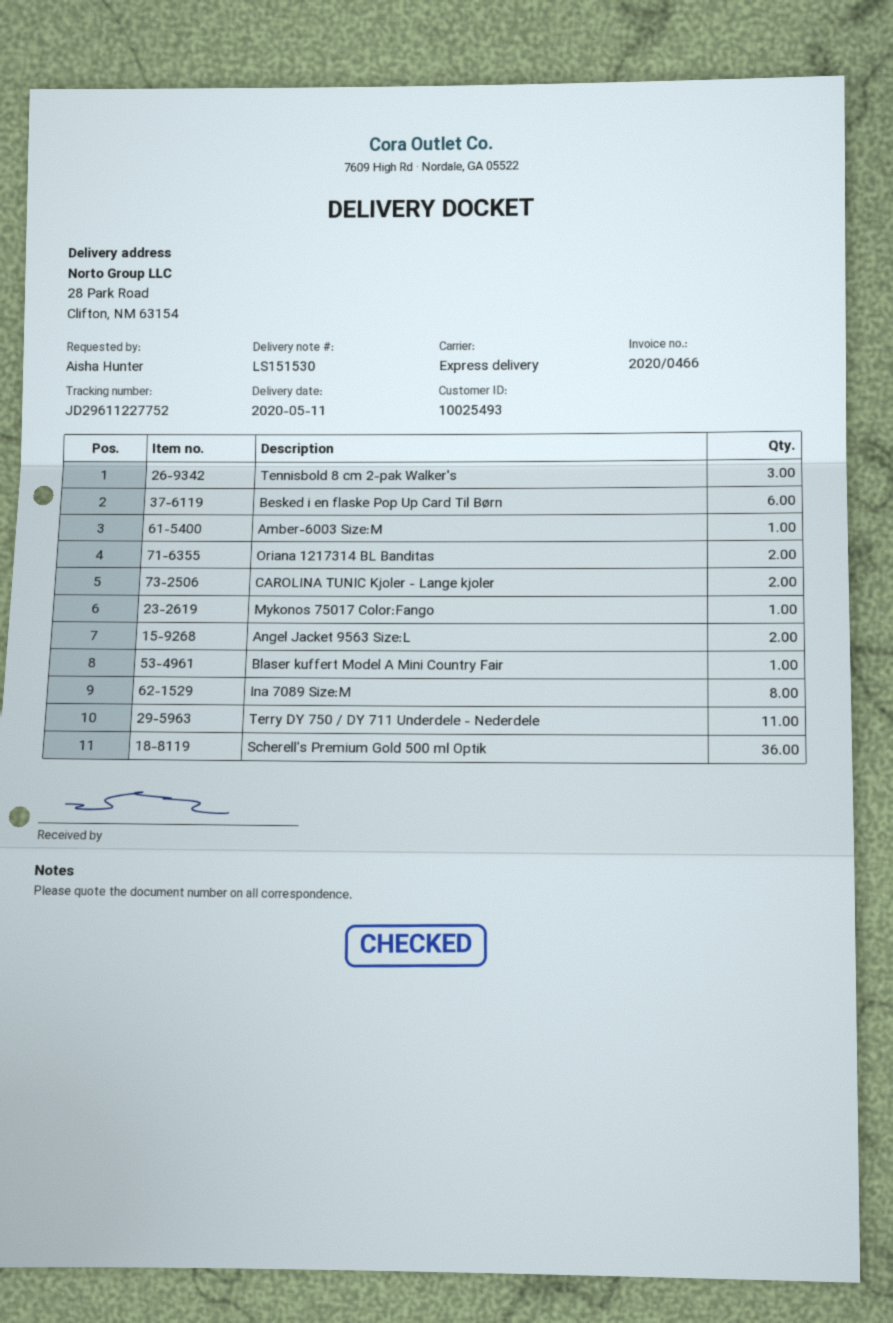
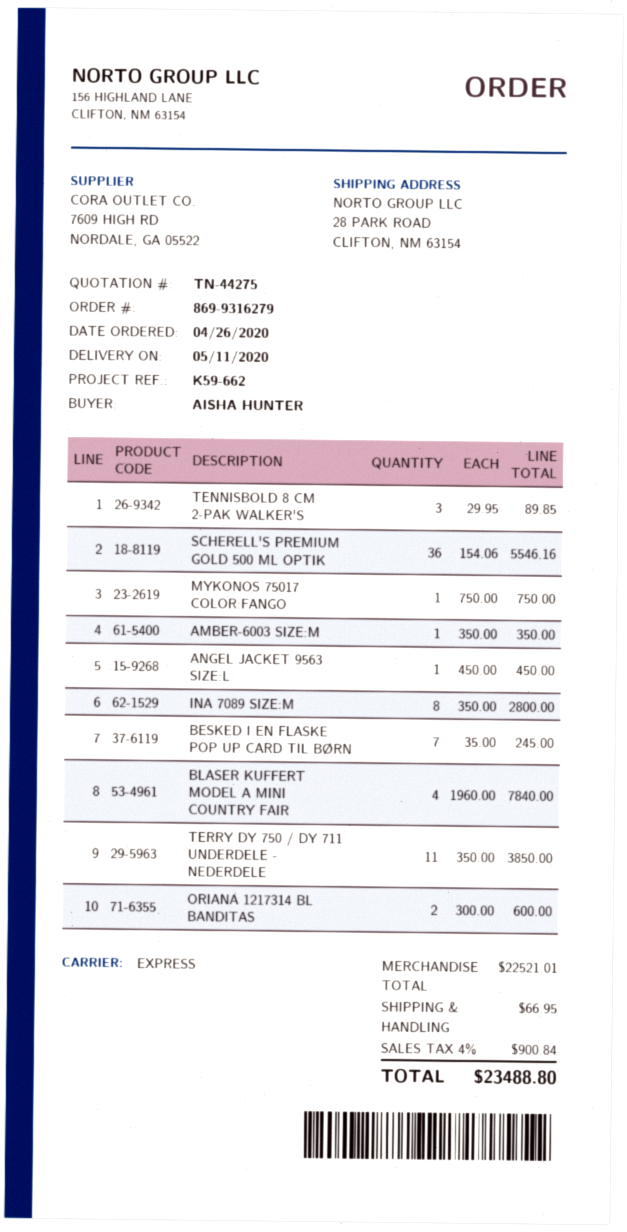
Besked i en flaske Pop Up Card Til Børn: 6 -> 7
CAROLINA TUNIC Kjoler - Lange kjoler: 2 -> none
Angel Jacket 9563 Size:L: 2 -> 1
Blaser kuffert Model A Mini Country Fair: 1 -> 4

